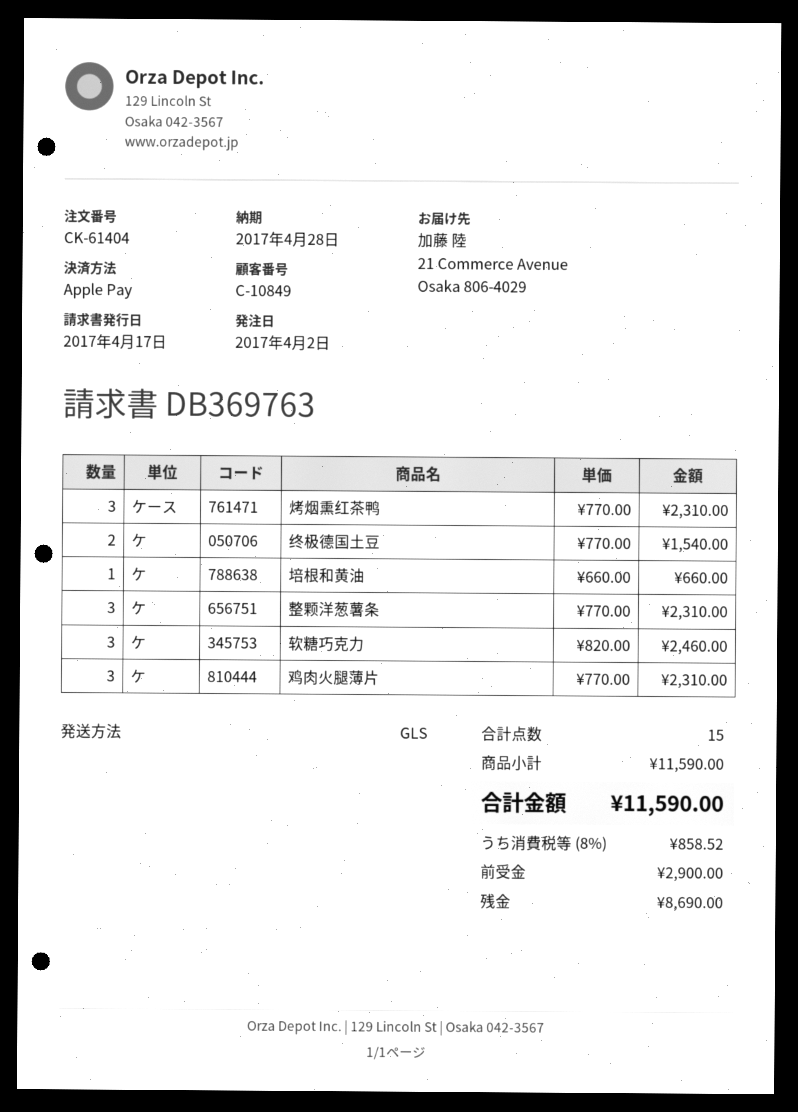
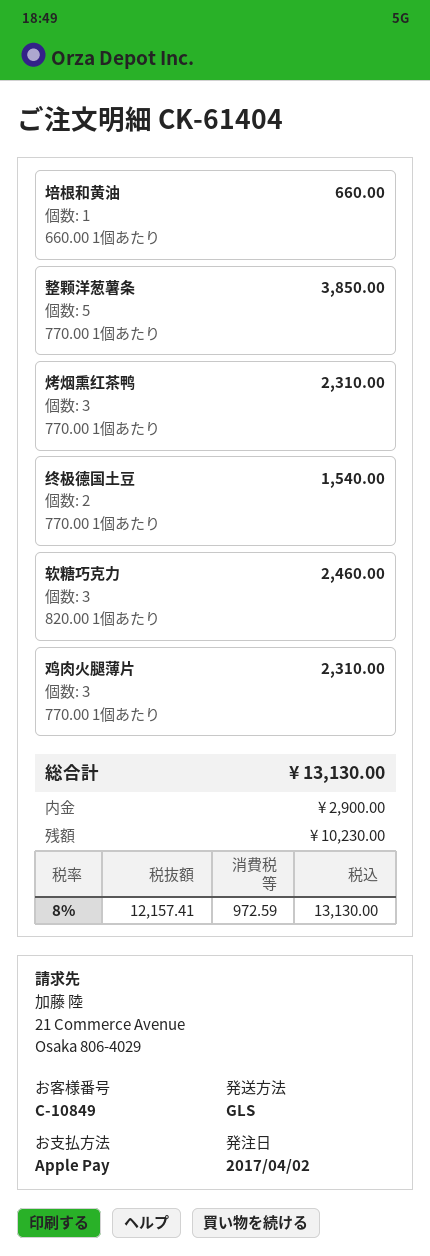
整颗洋葱薯条: 3 x 770.00 = 2310.00 -> 5 x 770.00 = 3850.00
tax: 8% = 858.52 -> 8% = 972.59
total: 11590.00 -> 13130.00
balance: 8690.00 -> 10230.00

